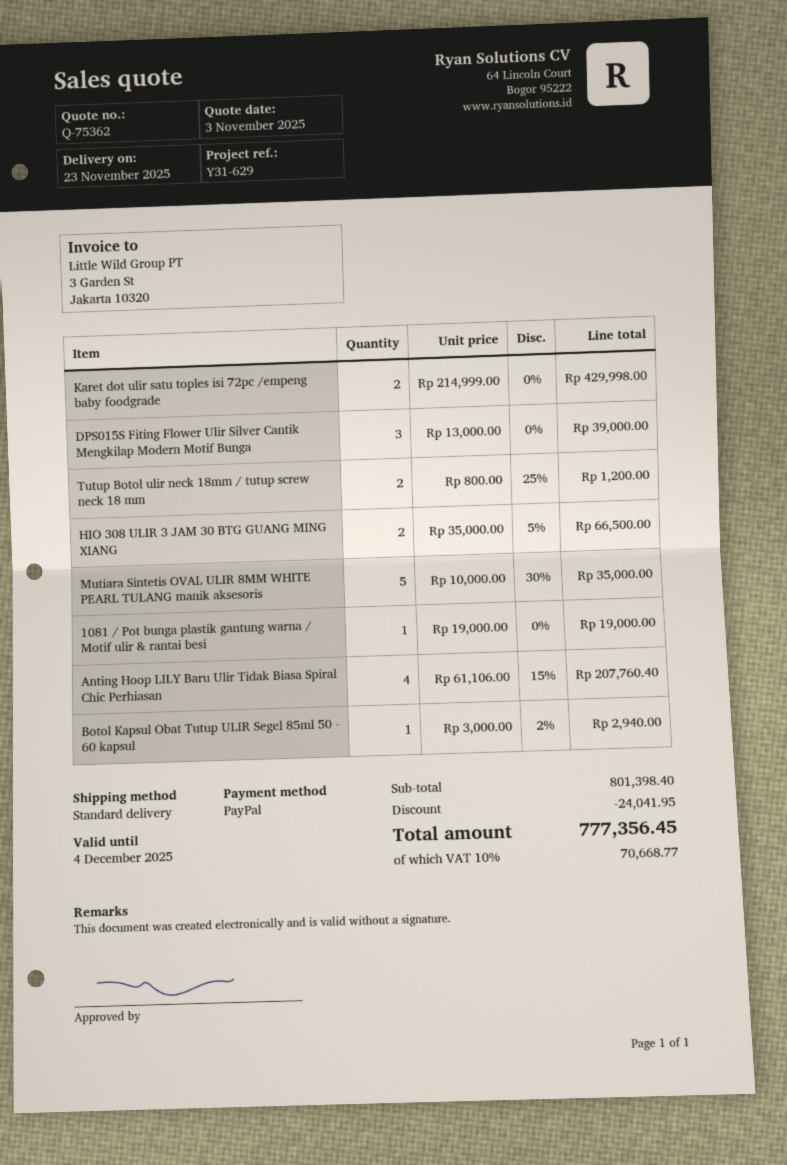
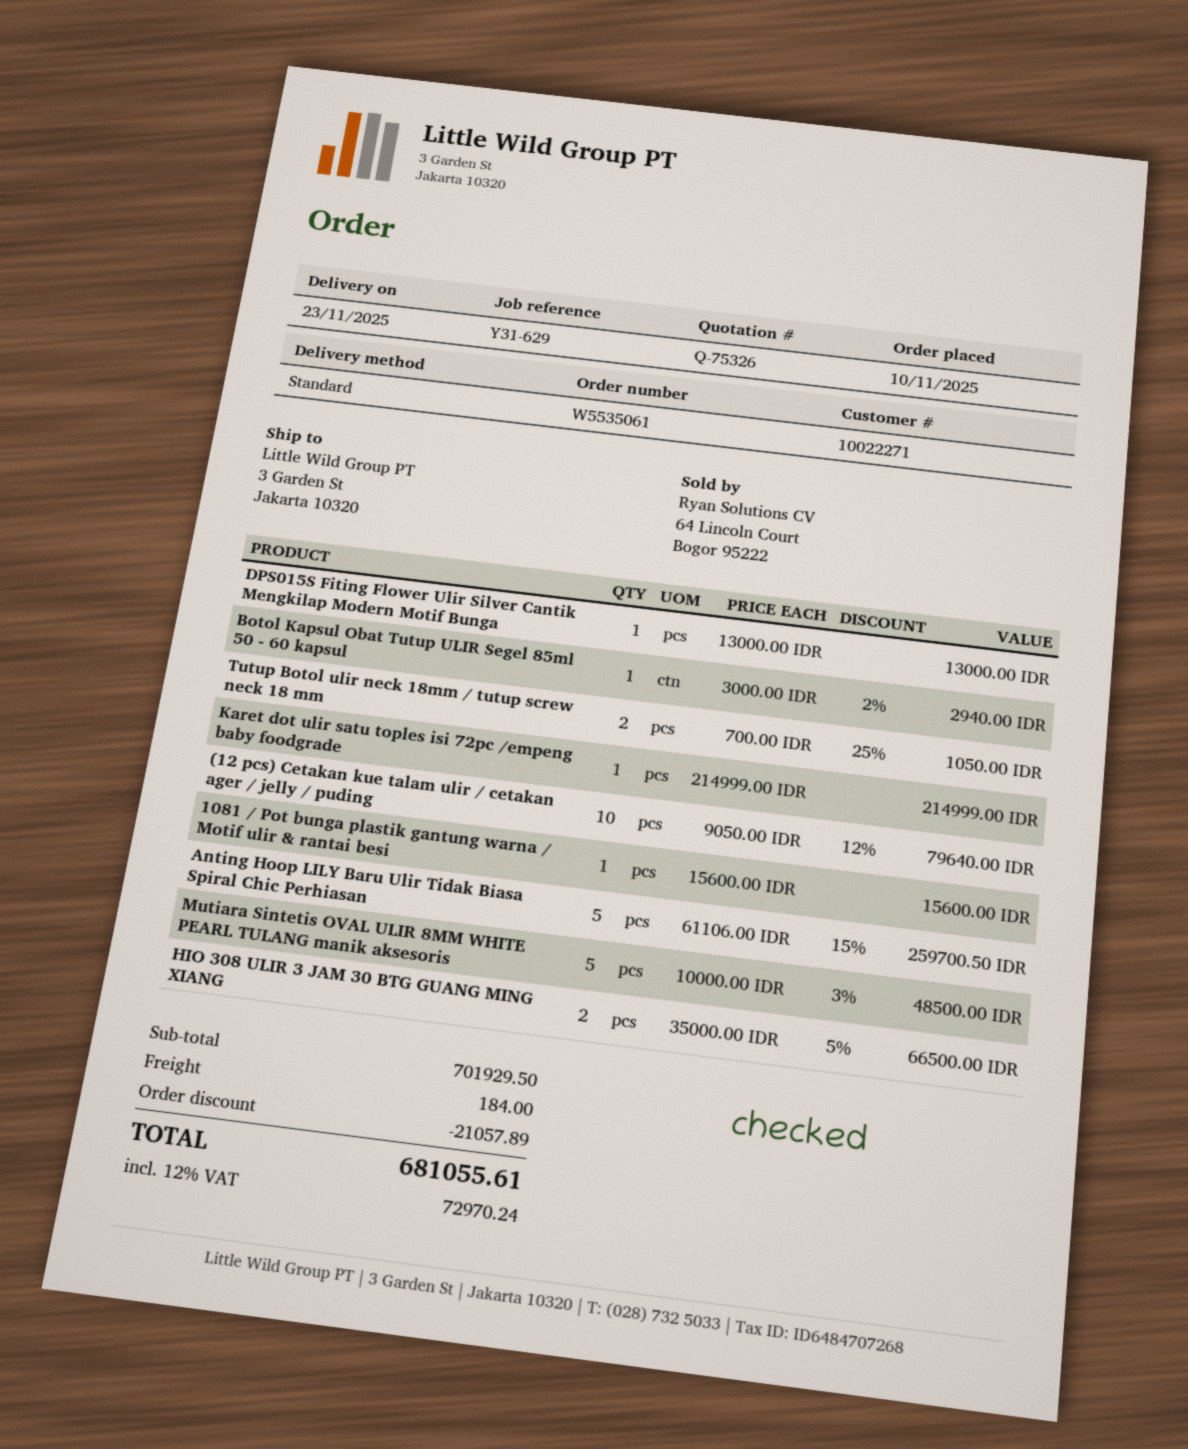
quote number: Q-75362 -> Q-75326
Karet dot ulir satu toples isi 72pc /empeng baby foodgrade: 2 x 214999.00 = 429998.00 -> 1 x 214999.00 = 214999.00
DPS015S Fiting Flower Ulir Silver Cantik Mengkilap Modern Motif Bunga: 3 x 13000.00 = 39000.00 -> 1 x 13000.00 = 13000.00
Tutup Botol ulir neck 18mm / tutup screw neck 18 mm: 2 x 800.00 - 25% = 1200.00 -> 2 x 700.00 - 25% = 1050.00
Mutiara Sintetis OVAL ULIR 8MM WHITE PEARL TULANG manik aksesoris: 5 x 10000.00 - 30% = 35000.00 -> 5 x 10000.00 - 3% = 48500.00
1081 / Pot bunga plastik gantung warna / Motif ulir & rantai besi: 1 x 19000.00 = 19000.00 -> 1 x 15600.00 = 15600.00
Anting Hoop LILY Baru Ulir Tidak Biasa Spiral Chic Perhiasan: 4 x 61106.00 - 15% = 207760.40 -> 5 x 61106.00 - 15% = 259700.50
(12 pcs) Cetakan kue talam ulir / cetakan ager / jelly / puding: none -> 10 x 9050.00 - 12% = 79640.00
subtotal: 801398.40 -> 701929.50
discount: 24041.95 -> 21057.89
shipping: none -> 184.00
tax: 10% = 70668.77 -> 12% = 72970.24
total: 777356.45 -> 681055.61

